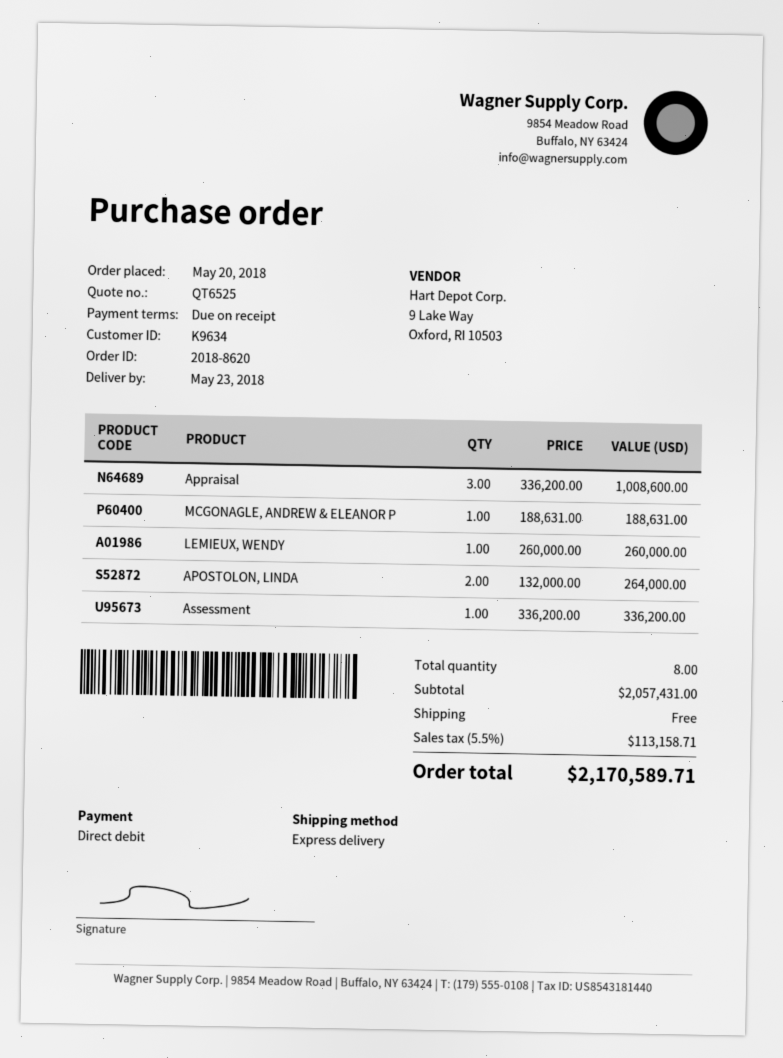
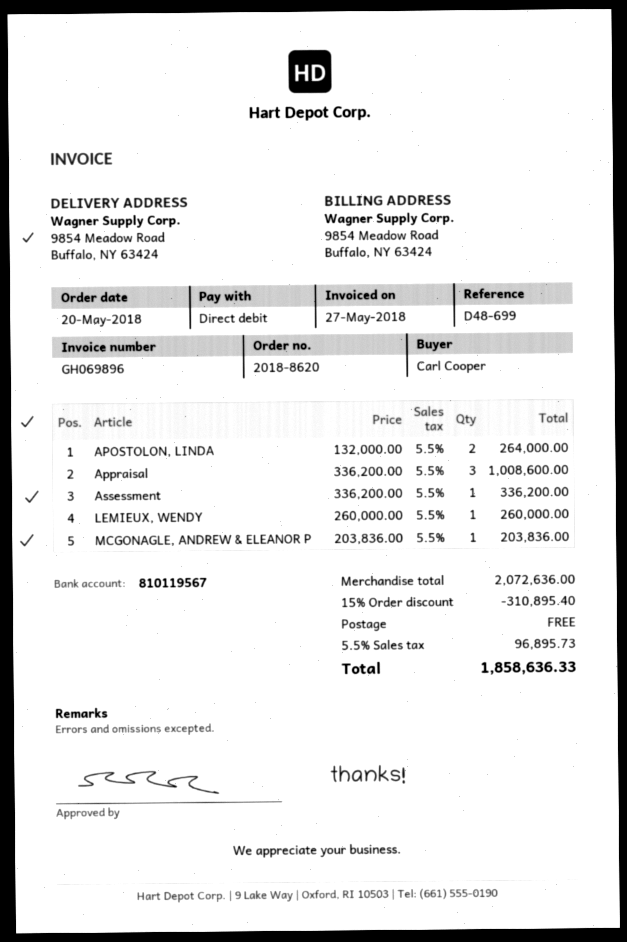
MCGONAGLE, ANDREW & ELEANOR P: 1 x 188631.00 = 188631.00 -> 1 x 203836.00 = 203836.00
subtotal: 2057431.00 -> 2072636.00
discount: none -> 15% = 310895.40
tax: 5.5% = 113158.71 -> 5.5% = 96895.73
total: 2170589.71 -> 1858636.33

